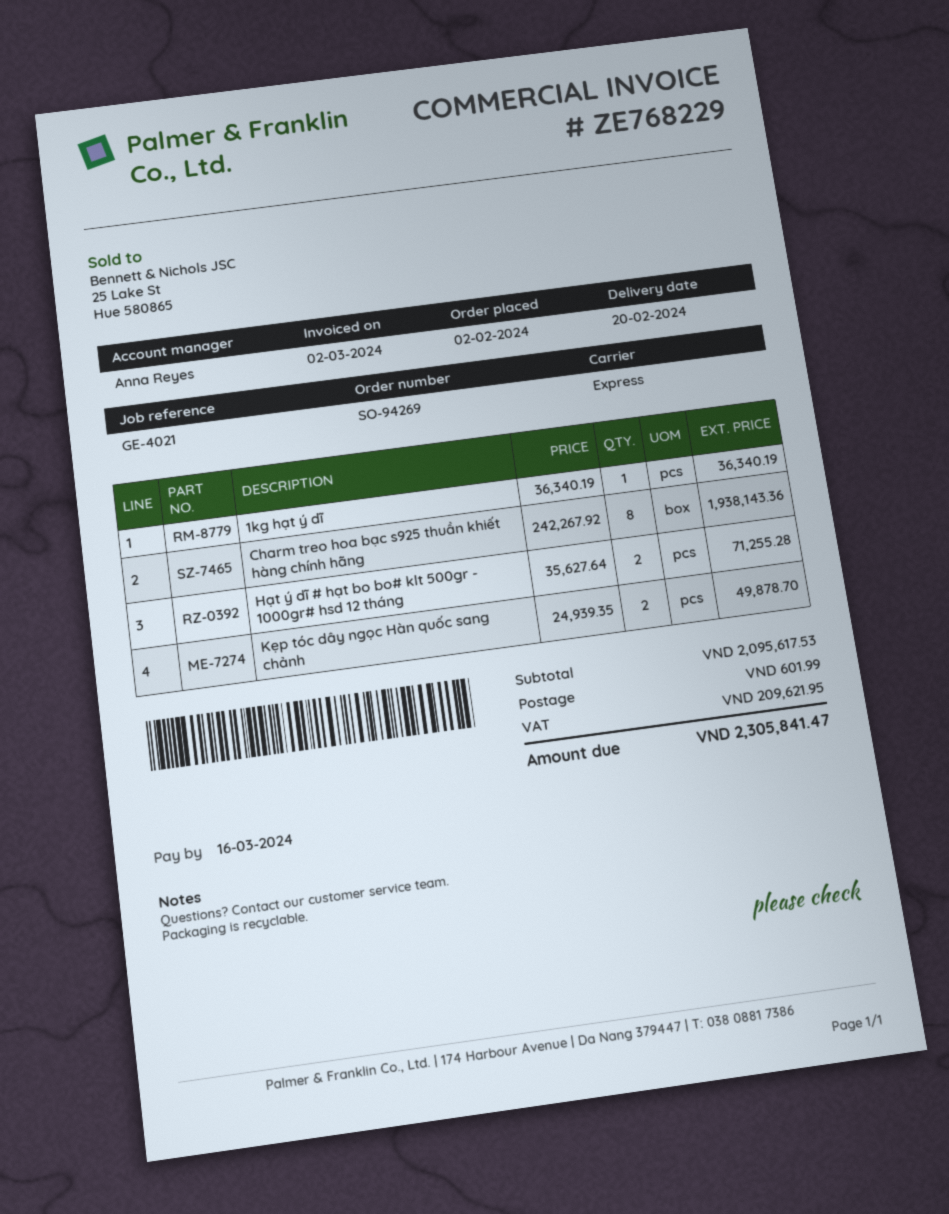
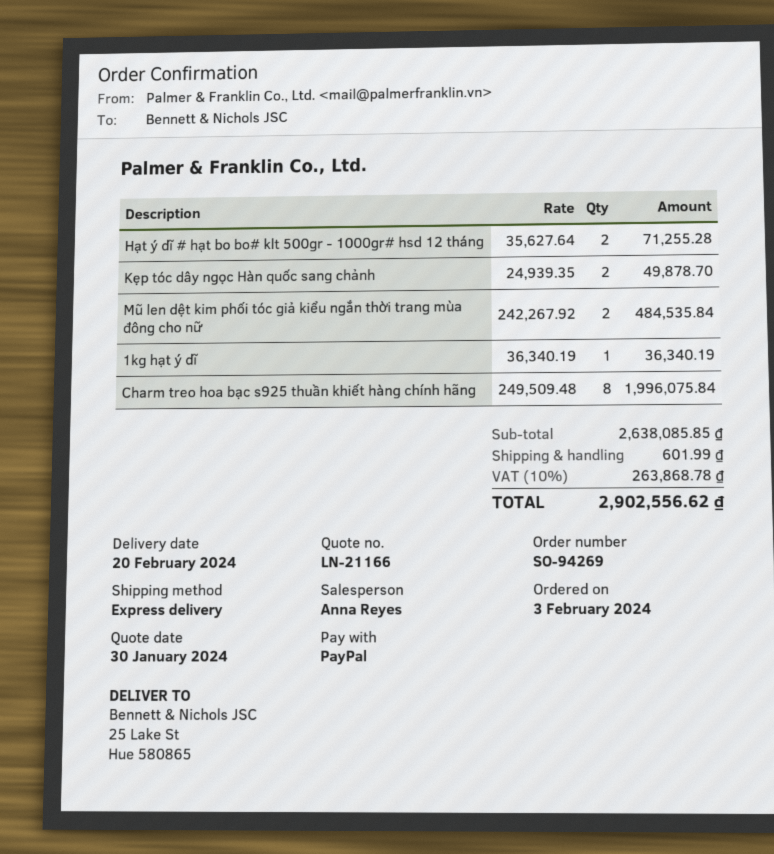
order date: 2024-02-02 -> 2024-02-03
Charm treo hoa bạc s925 thuần khiết hàng chính hãng: 8 x 242267.92 = 1938143.36 -> 8 x 249509.48 = 1996075.84
Mũ len dệt kim phối tóc giả kiểu ngắn thời trang mùa đông cho nữ: none -> 2 x 242267.92 = 484535.84
subtotal: 2095617.53 -> 2638085.85
tax: 209621.95 -> 263868.78
total: 2305841.47 -> 2902556.62

